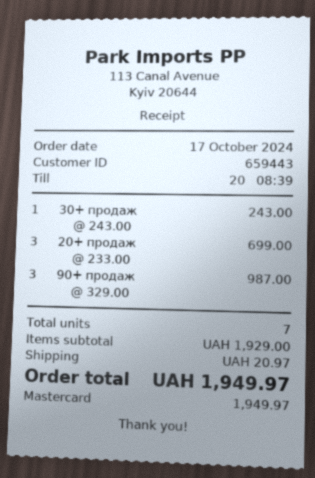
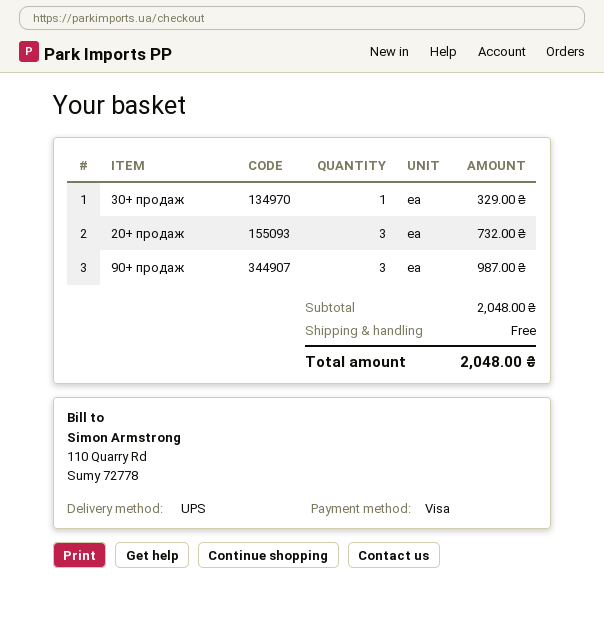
payment method: Mastercard -> Visa
30+ продаж: 1 for 243.00 -> 1 for 329.00
20+ продаж: 3 for 699.00 -> 3 for 732.00
subtotal: 1929.00 -> 2048.00
shipping: 20.97 -> 0.00
total: 1949.97 -> 2048.00

